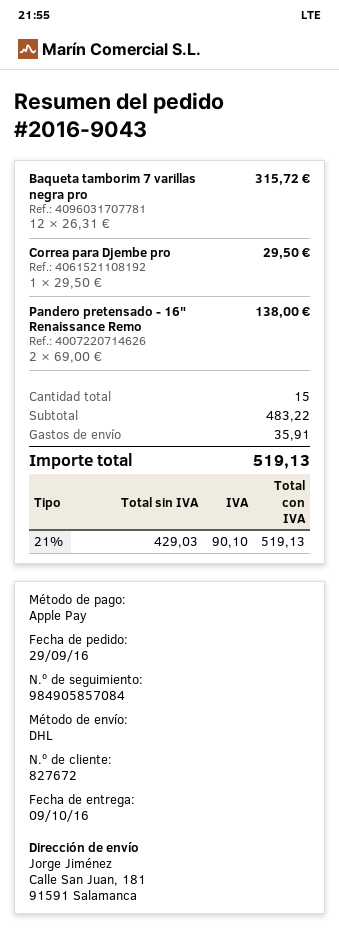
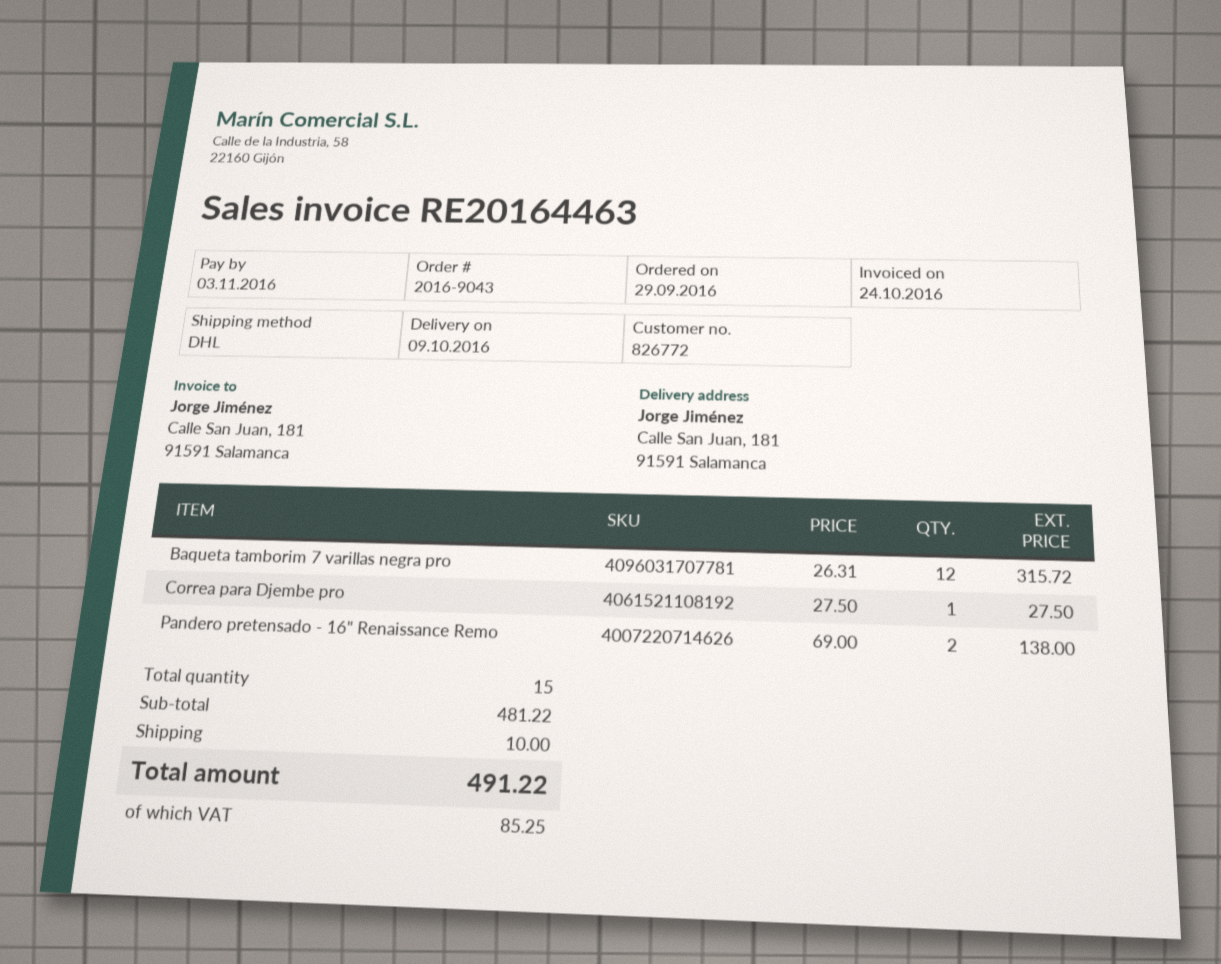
customer number: 827672 -> 826772
Correa para Djembe pro: 1 x 29.50 = 29.50 -> 1 x 27.50 = 27.50
subtotal: 483.22 -> 481.22
shipping: 35.91 -> 10.00
tax: 90.10 -> 85.25
total: 519.13 -> 491.22

